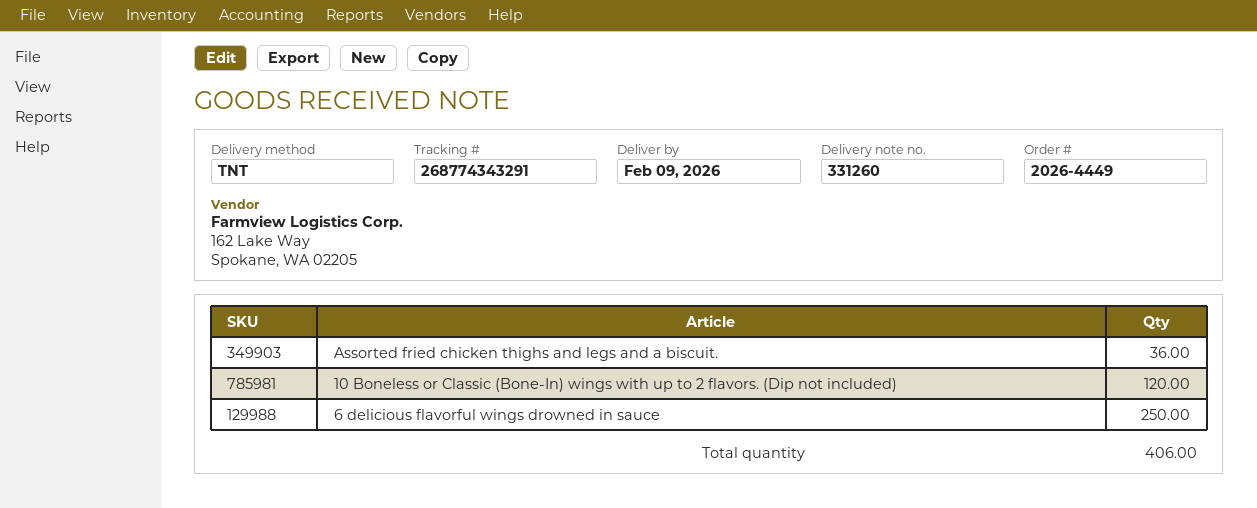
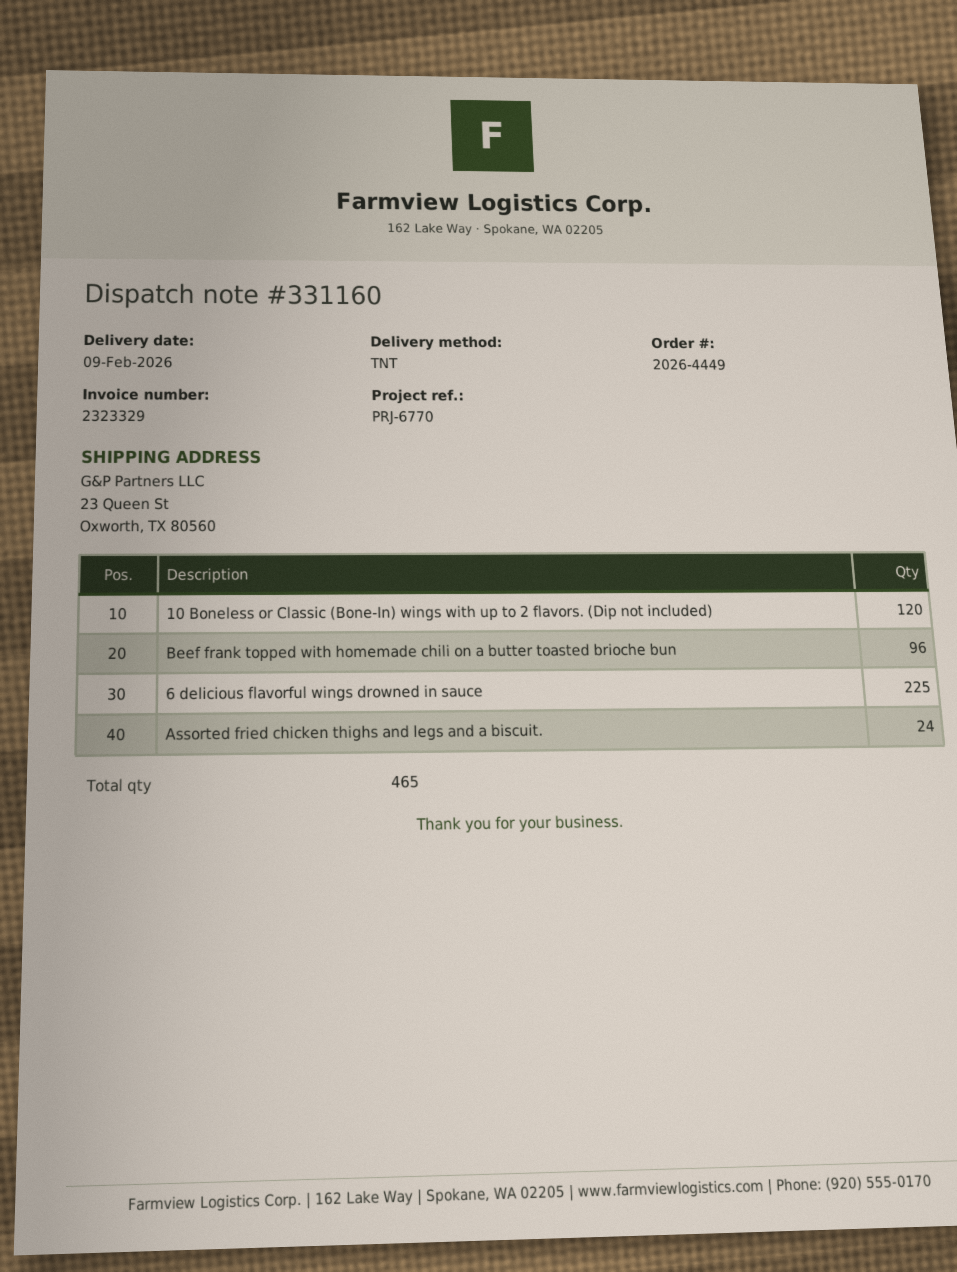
delivery note number: 331260 -> 331160
Assorted fried chicken thighs and legs and a biscuit.: 36 -> 24
6 delicious flavorful wings drowned in sauce: 250 -> 225
Beef frank topped with homemade chili on a butter toasted brioche bun: none -> 96
total quantity: 406 -> 465

